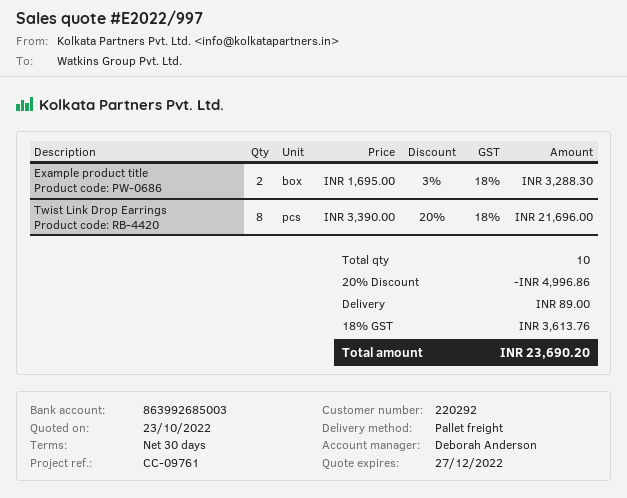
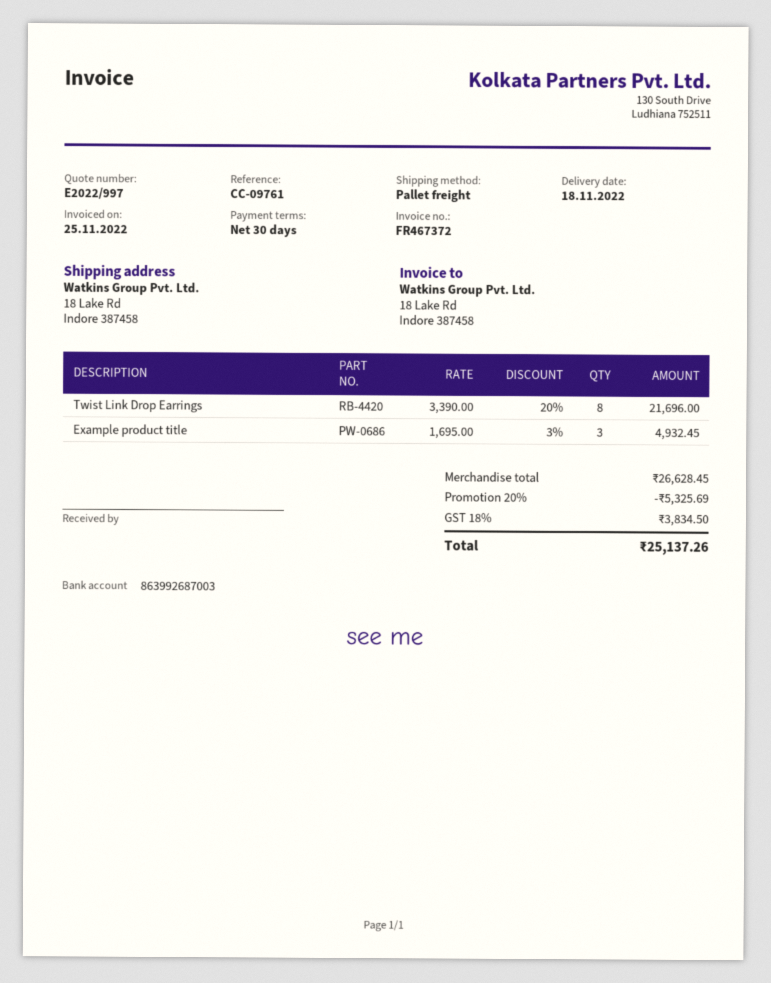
bank account: 863992685003 -> 863992687003
Example product title: 2 x 1695.00 - 3% = 3288.30 -> 3 x 1695.00 - 3% = 4932.45
discount: 20% = 4996.86 -> 20% = 5325.69
shipping: 89.00 -> none
tax: 18% = 3613.76 -> 18% = 3834.50
total: 23690.20 -> 25137.26

